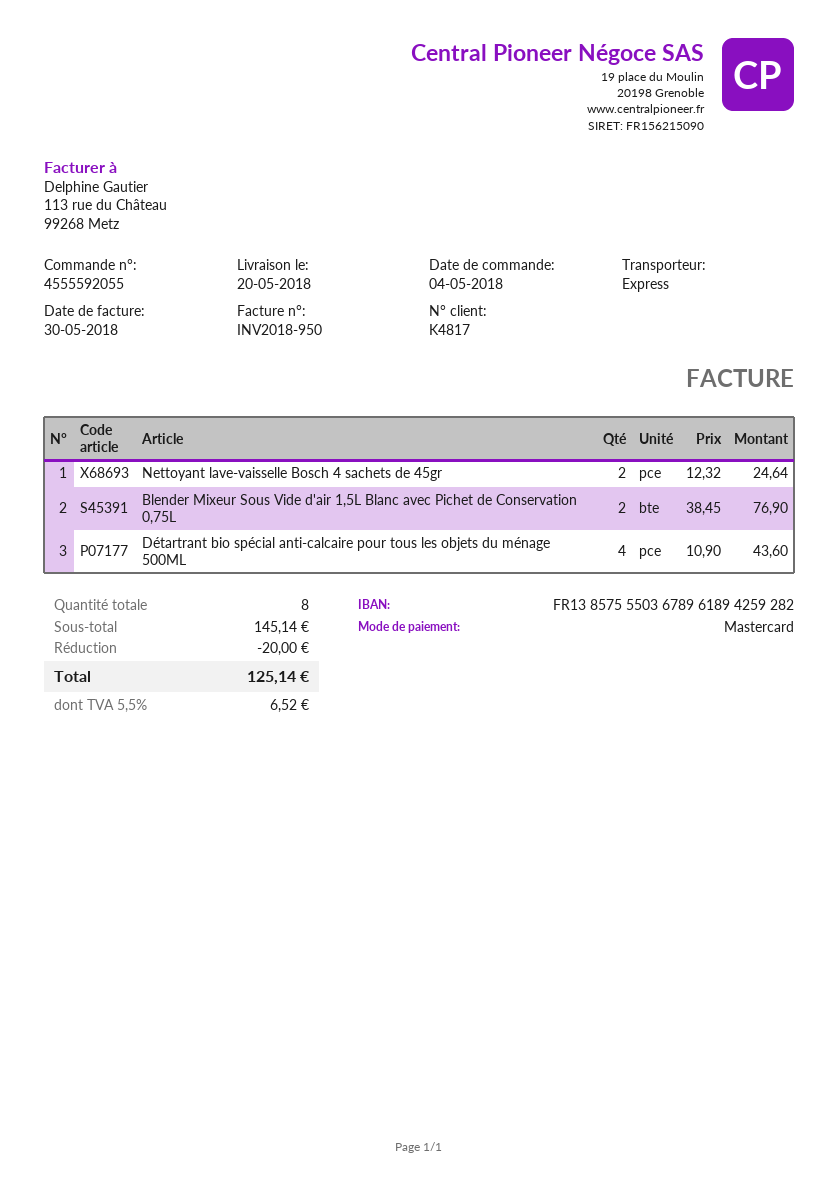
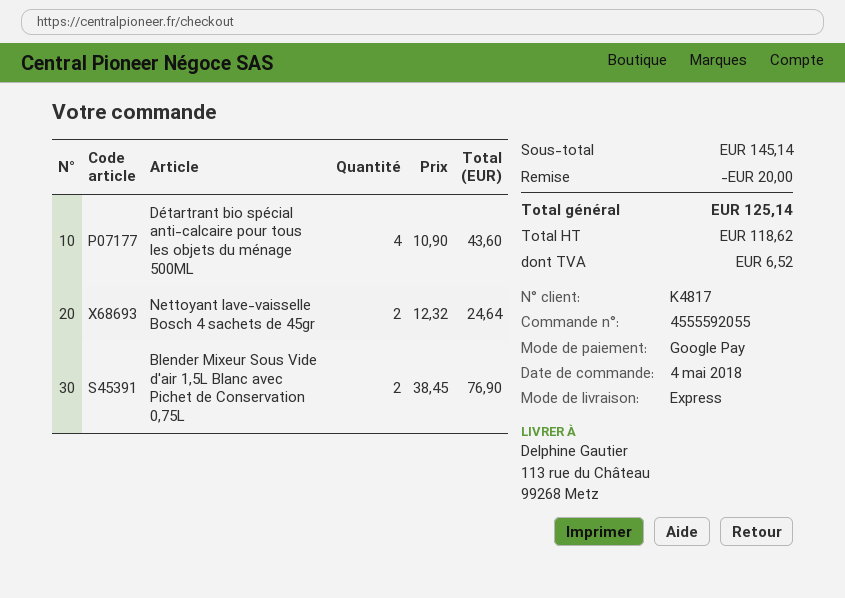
payment method: Mastercard -> Google Pay

